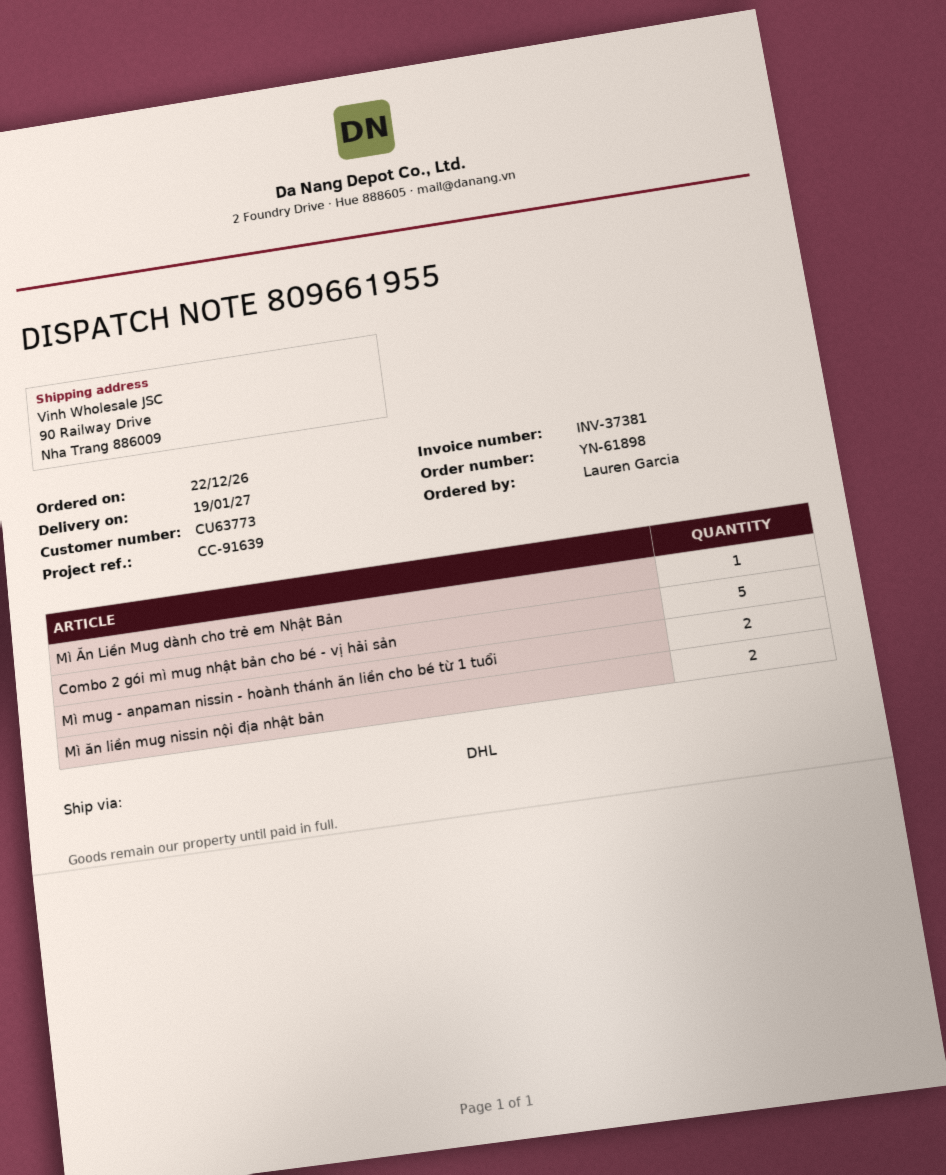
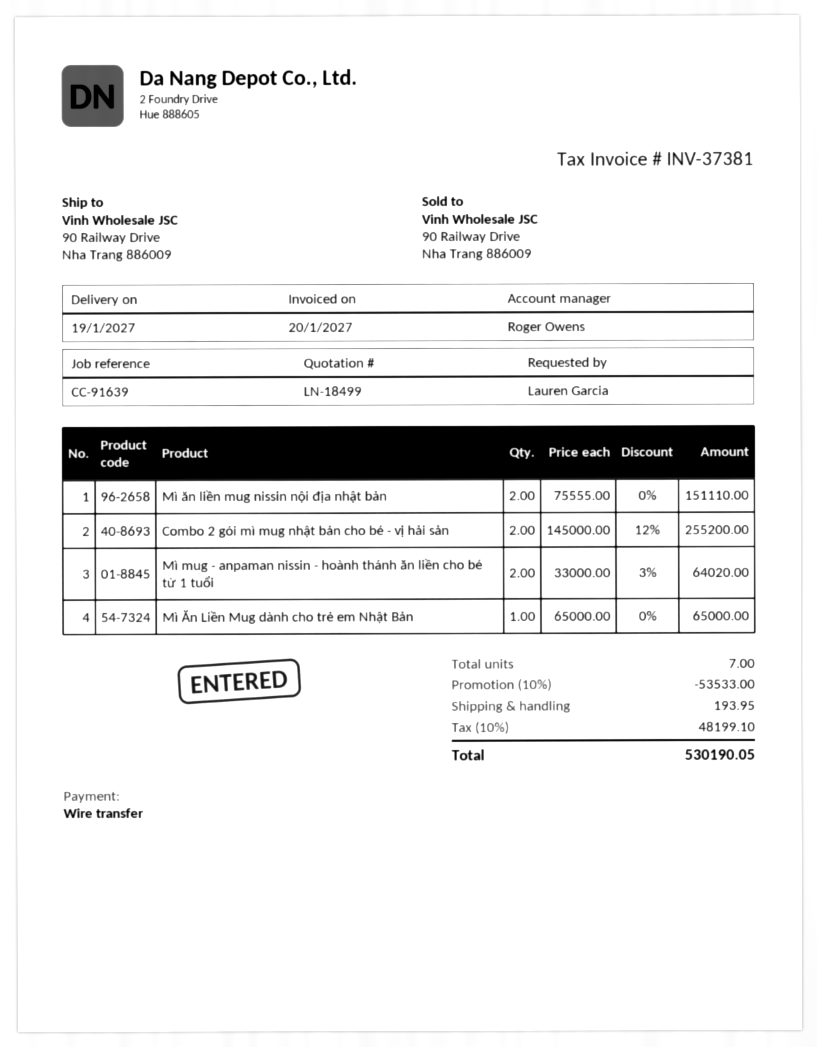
Combo 2 gói mì mug nhật bản cho bé - vị hải sản: 5 -> 2

